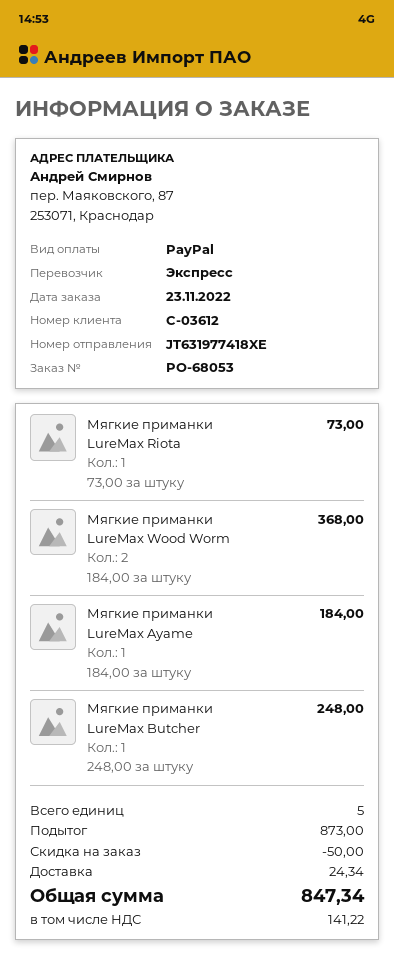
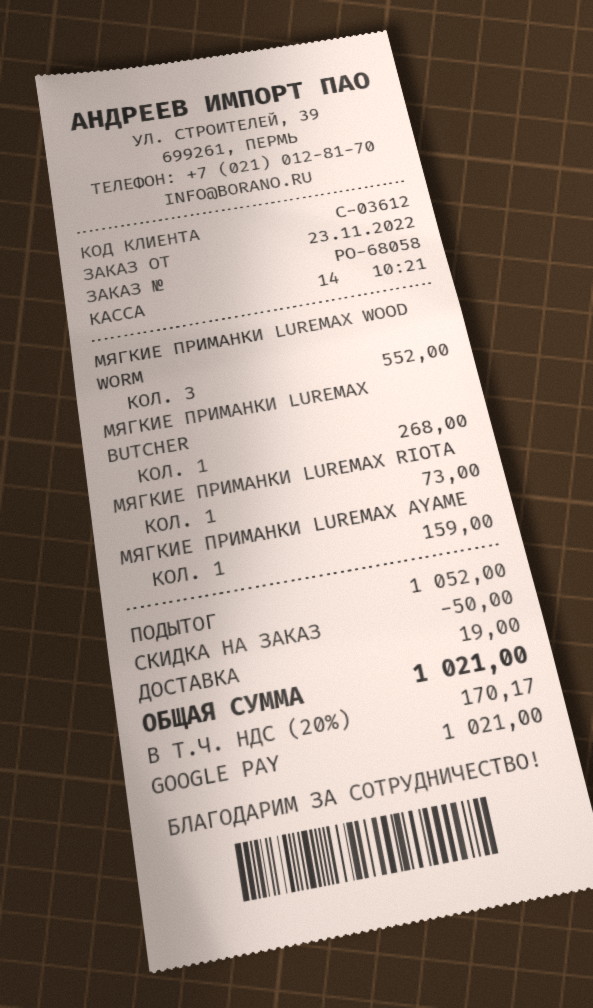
order number: PO-68053 -> PO-68058
payment method: PayPal -> Google Pay
Мягкие приманки LureMax Wood Worm: 2 for 368.00 -> 3 for 552.00
Мягкие приманки LureMax Ayame: 1 for 184.00 -> 1 for 159.00
Мягкие приманки LureMax Butcher: 1 for 248.00 -> 1 for 268.00
subtotal: 873.00 -> 1052.00
shipping: 24.34 -> 19.00
tax: 141.22 -> 170.17
total: 847.34 -> 1021.00

